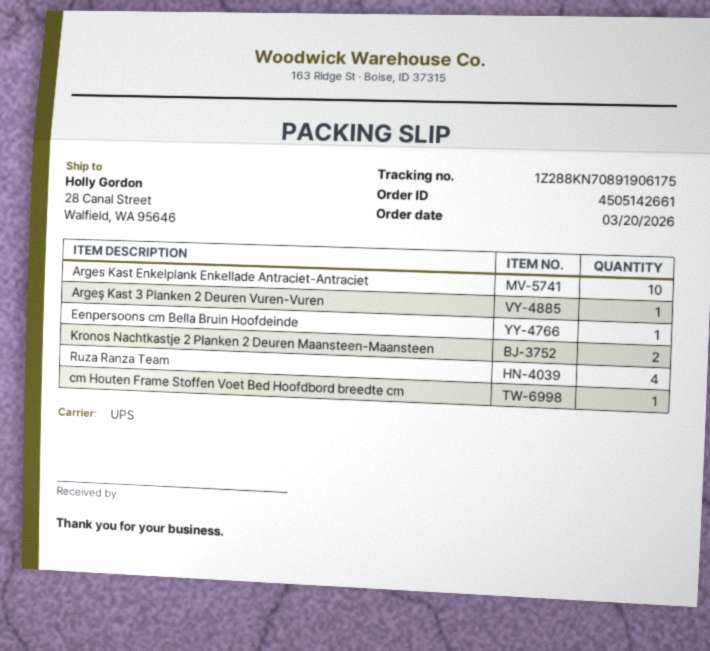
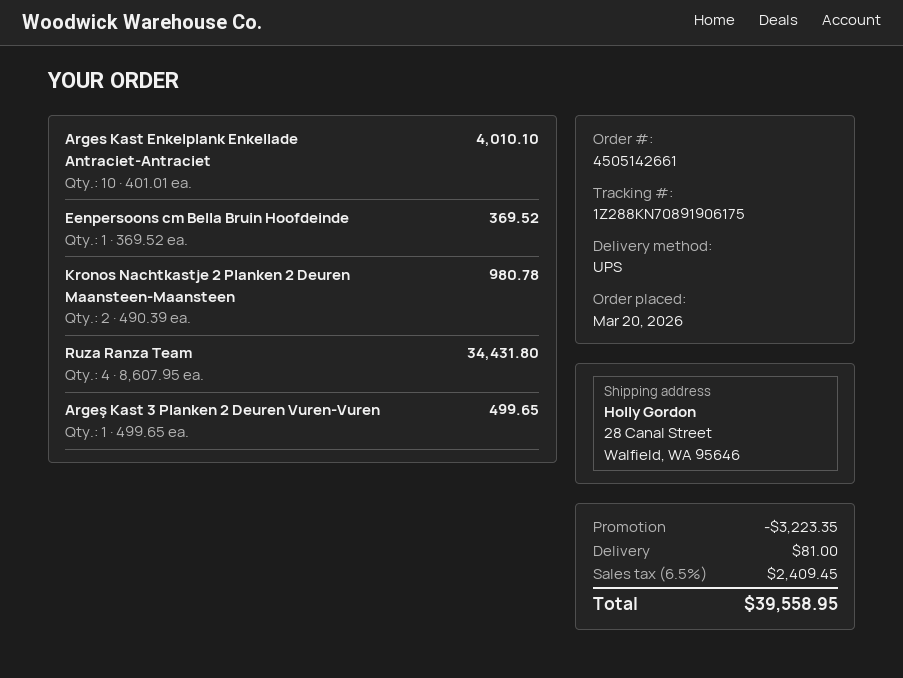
cm Houten Frame Stoffen Voet Bed Hoofdbord breedte cm: 1 -> none

